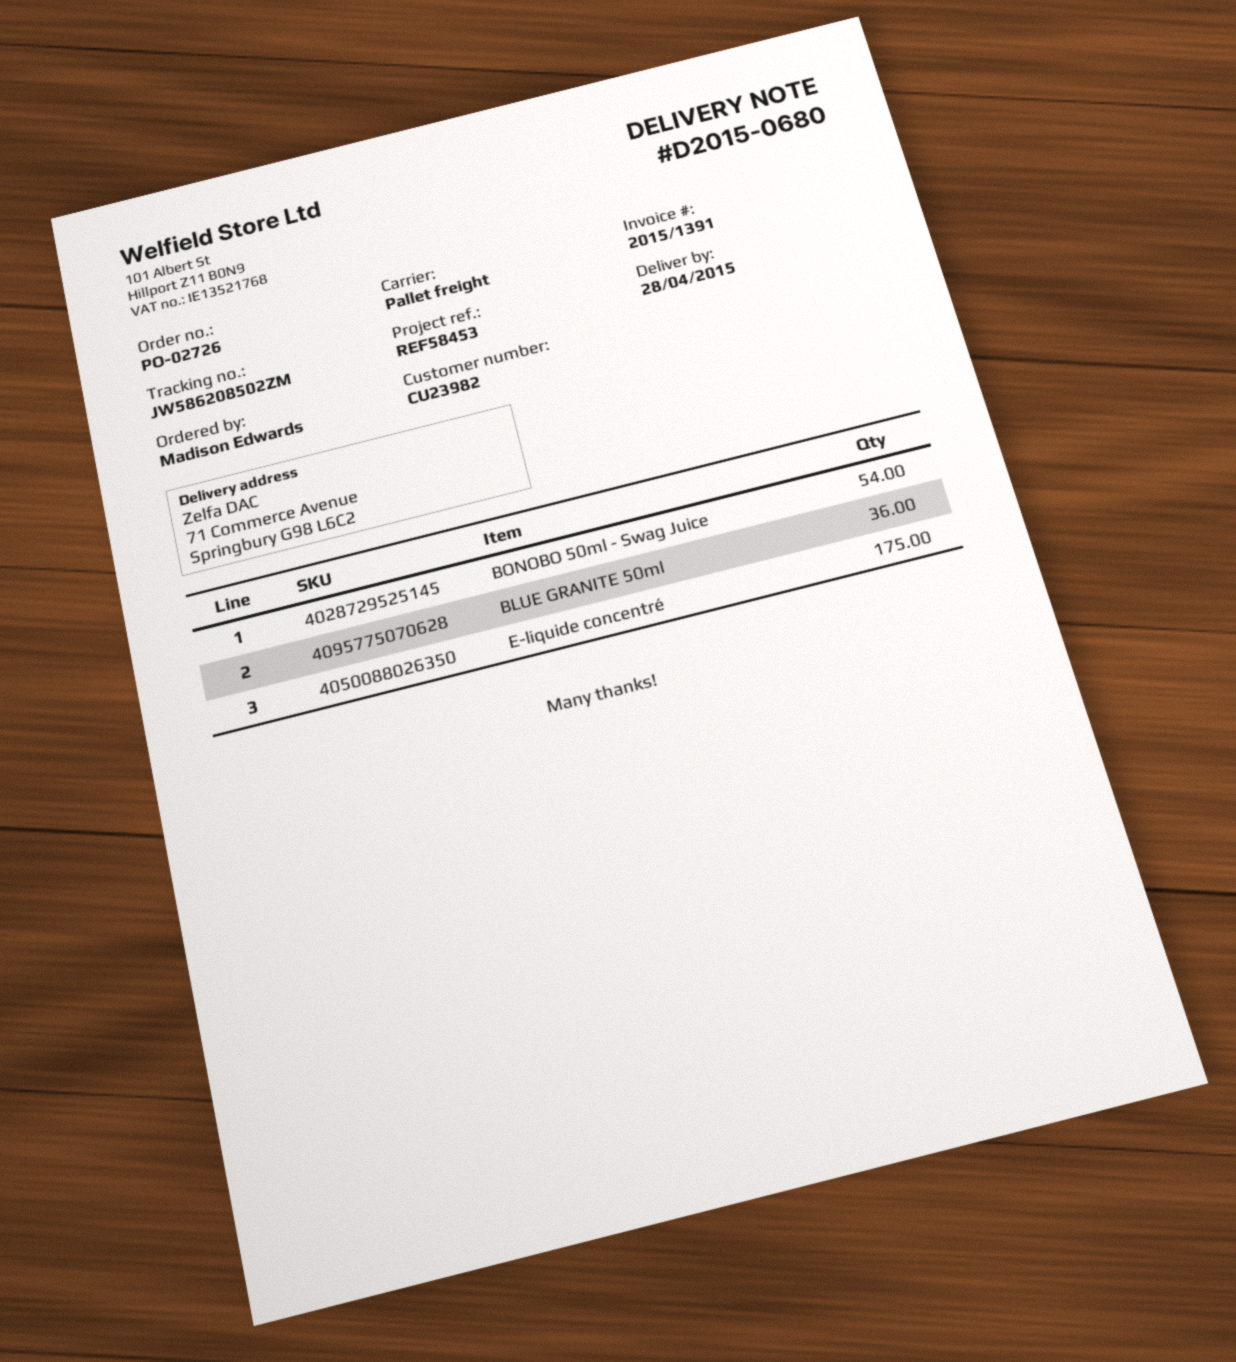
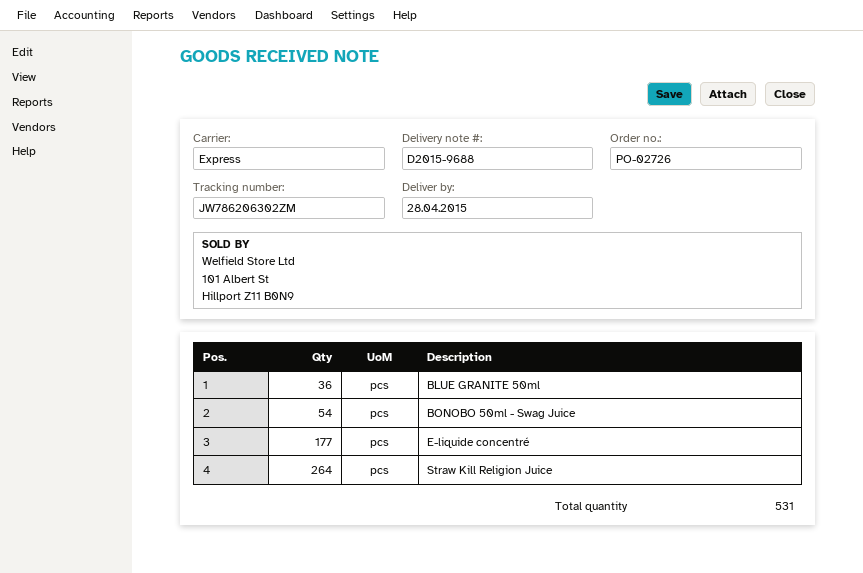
delivery note number: D2015-0680 -> D2015-9688
shipping method: pallet freight -> express
tracking number: JW586208502ZM -> JW786206302ZM
E-liquide concentré: 175 -> 177
Straw Kill Religion Juice: none -> 264

